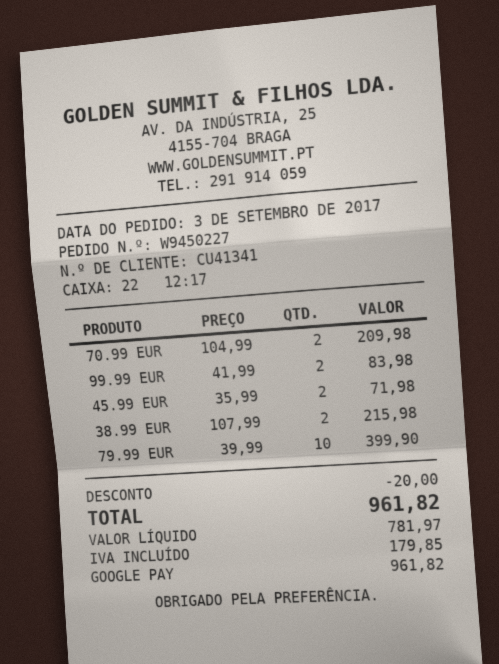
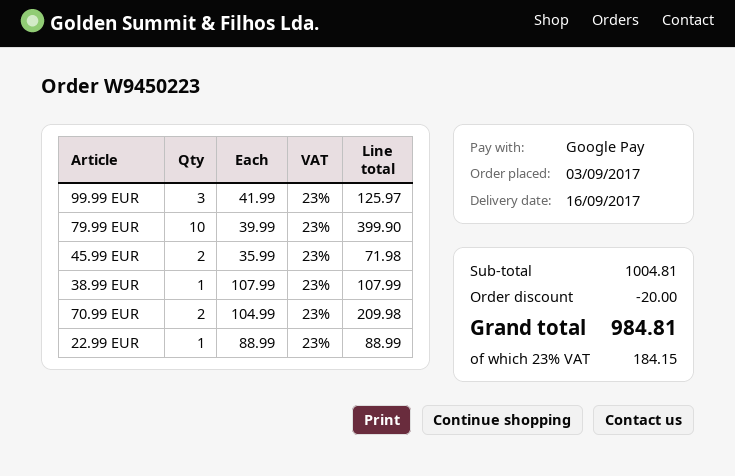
order number: W9450227 -> W9450223
99.99 EUR: 2 x 41.99 = 83.98 -> 3 x 41.99 = 125.97
38.99 EUR: 2 x 107.99 = 215.98 -> 1 x 107.99 = 107.99
22.99 EUR: none -> 1 x 88.99 = 88.99
tax: 179.85 -> 184.15
total: 961.82 -> 984.81

